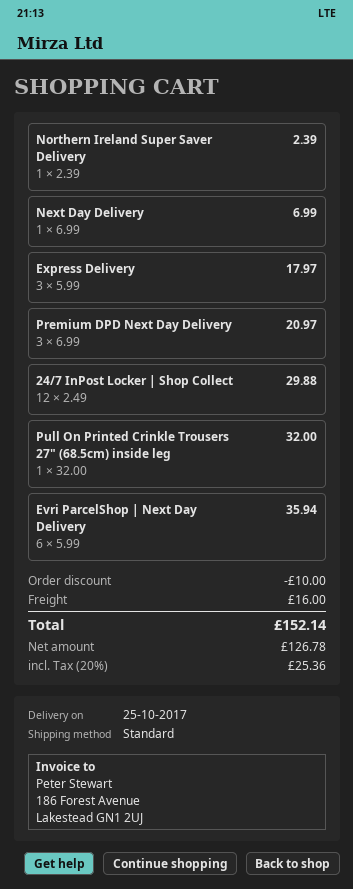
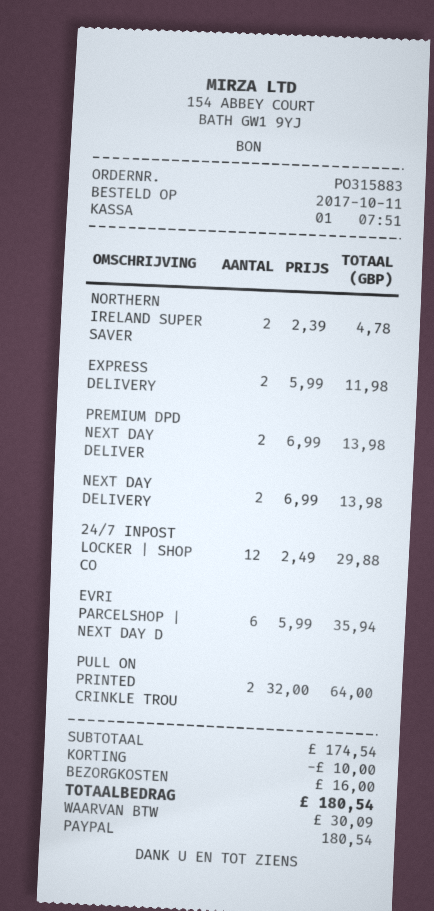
Northern Ireland Super Saver Delivery: 1 x 2.39 = 2.39 -> 2 x 2.39 = 4.78
Next Day Delivery: 1 x 6.99 = 6.99 -> 2 x 6.99 = 13.98
Express Delivery: 3 x 5.99 = 17.97 -> 2 x 5.99 = 11.98
Premium DPD Next Day Delivery: 3 x 6.99 = 20.97 -> 2 x 6.99 = 13.98
Pull On Printed Crinkle Trousers 27" (68.5cm) inside leg: 1 x 32.00 = 32.00 -> 2 x 32.00 = 64.00
tax: 25.36 -> 30.09
total: 152.14 -> 180.54

